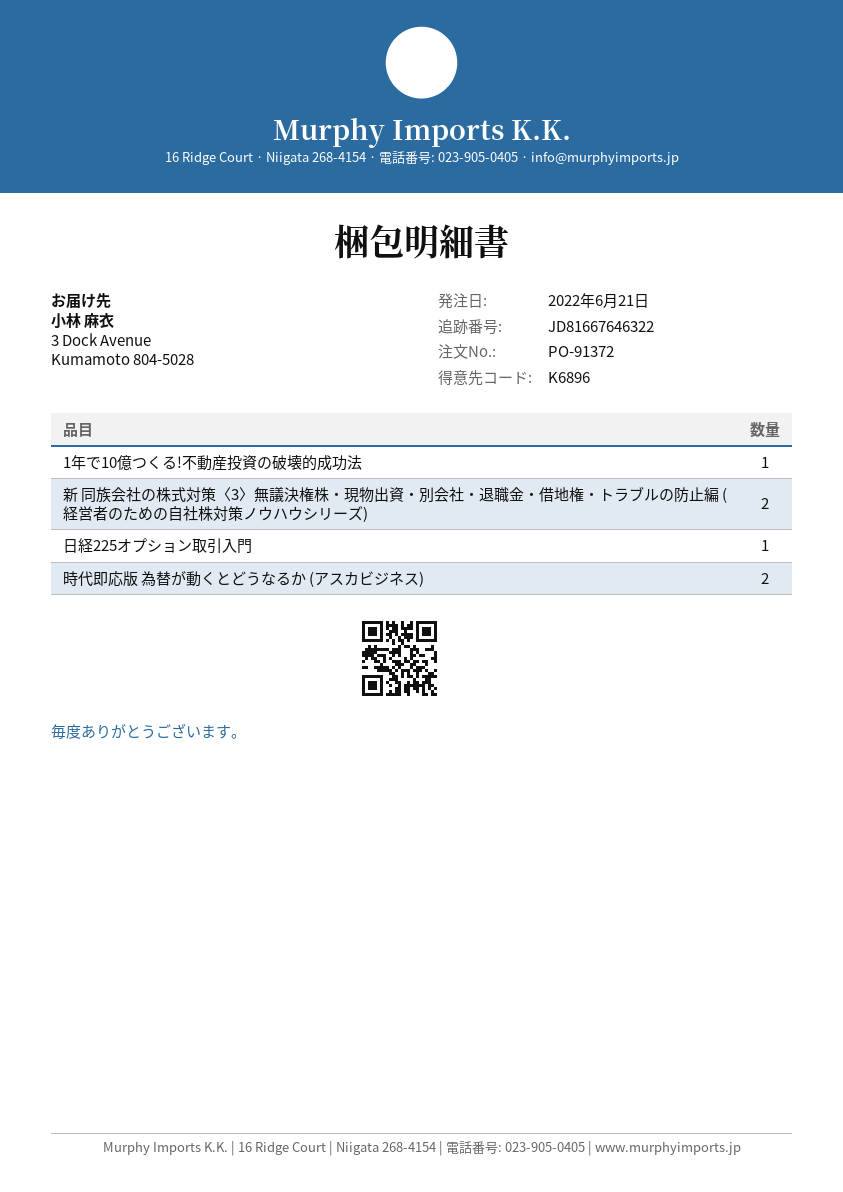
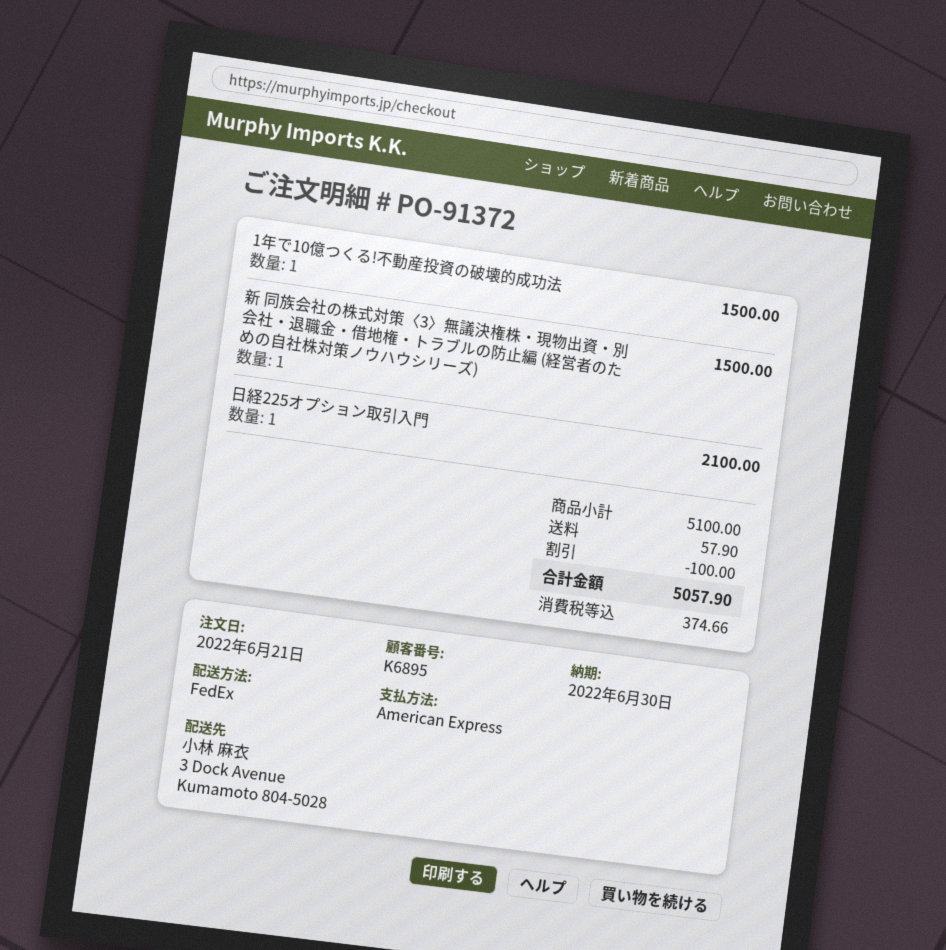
customer number: K6896 -> K6895
新 同族会社の株式対策〈3〉無議決権株・現物出資・別会社・退職金・借地権・トラブルの防止編 (経営者のための自社株対策ノウハウシリーズ): 2 -> 1
時代即応版 為替が動くとどうなるか (アスカビジネス): 2 -> none

